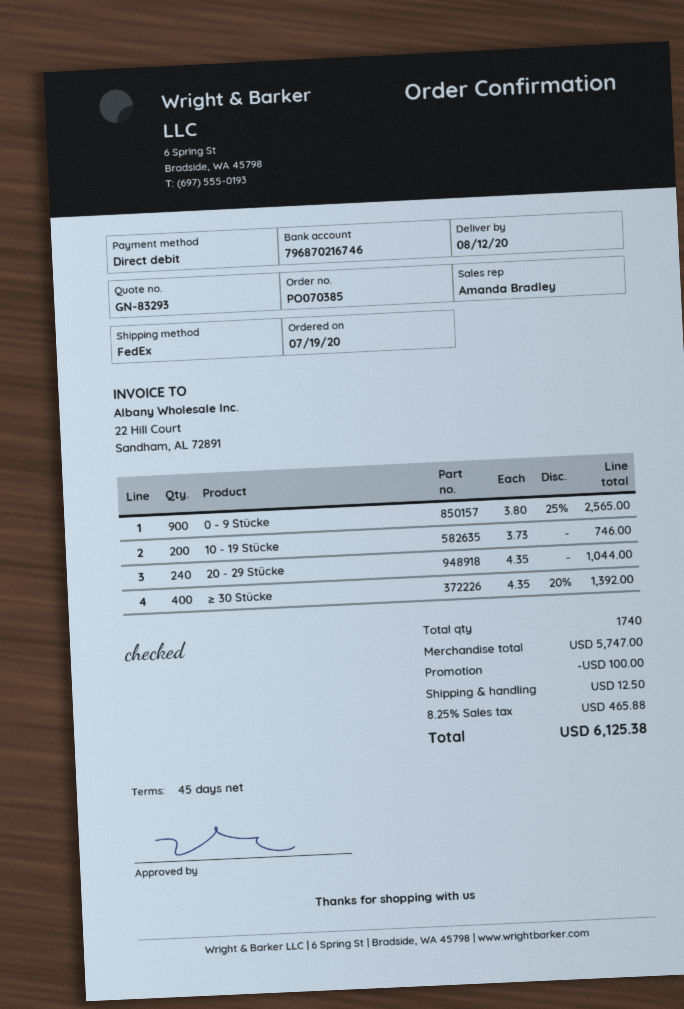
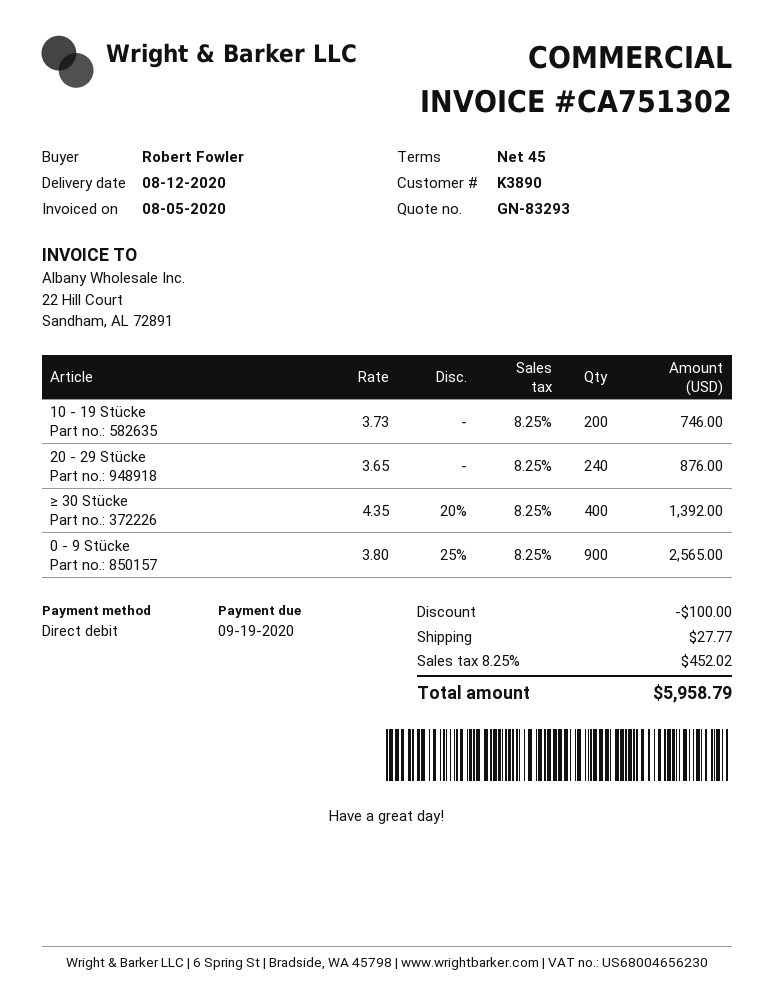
20 - 29 Stücke: 240 x 4.35 = 1044.00 -> 240 x 3.65 = 876.00
shipping: 12.50 -> 27.77
tax: 8.25% = 465.88 -> 8.25% = 452.02
total: 6125.38 -> 5958.79

